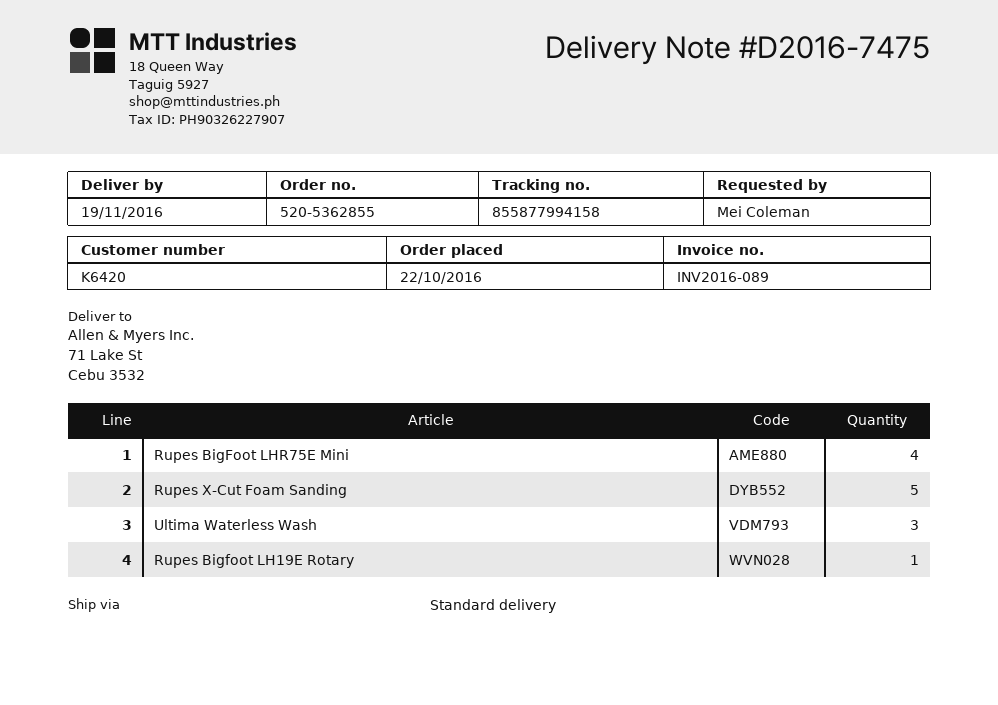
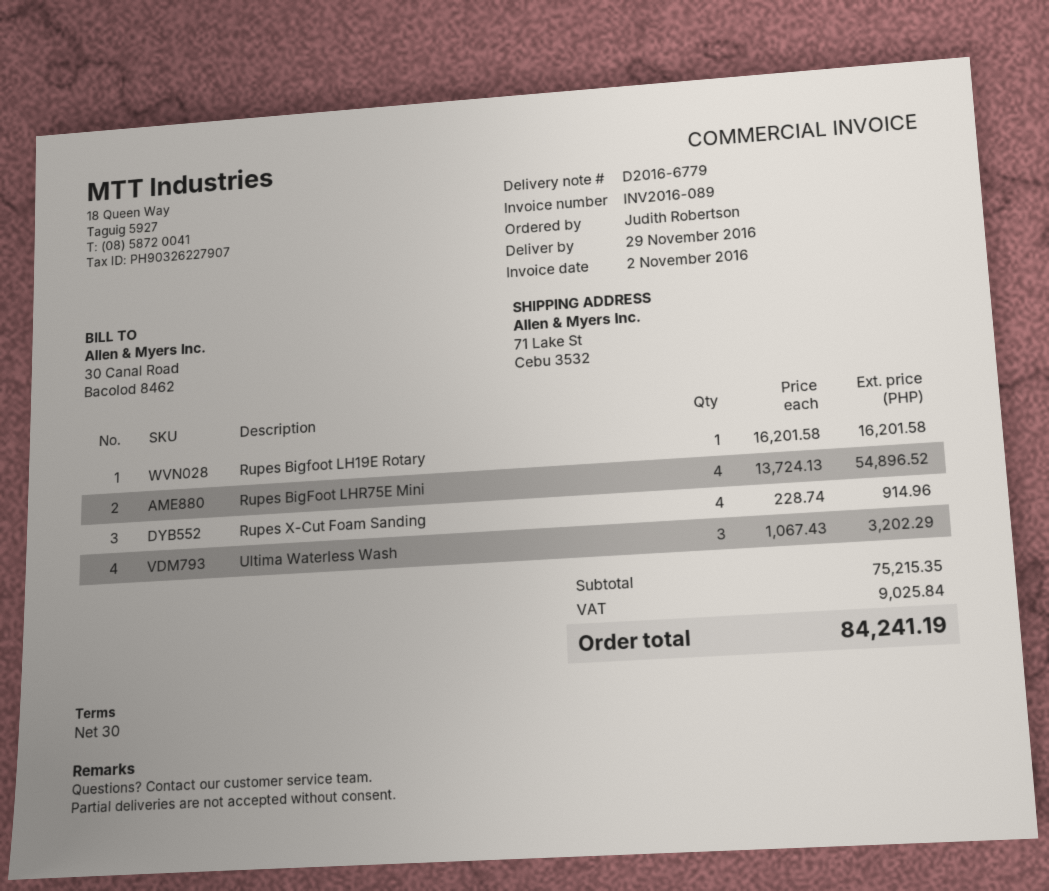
delivery note number: D2016-7475 -> D2016-6779
delivery date: 2016-11-19 -> 2016-11-29
ordered by: Mei Coleman -> Judith Robertson
Rupes X-Cut Foam Sanding: 5 -> 4

